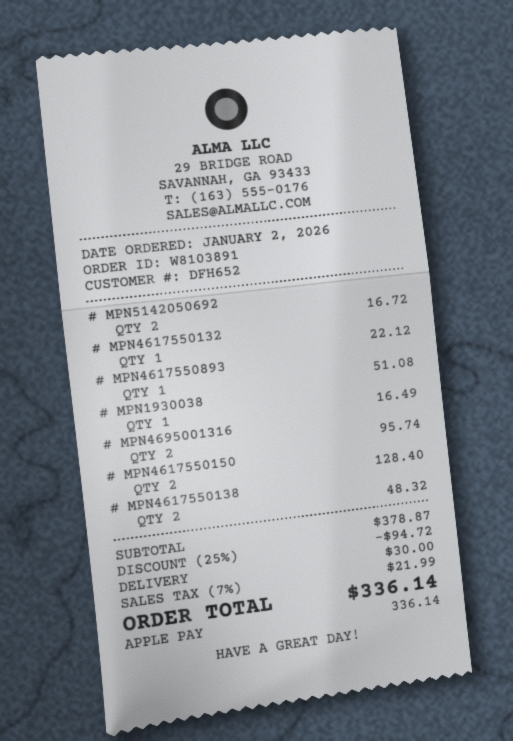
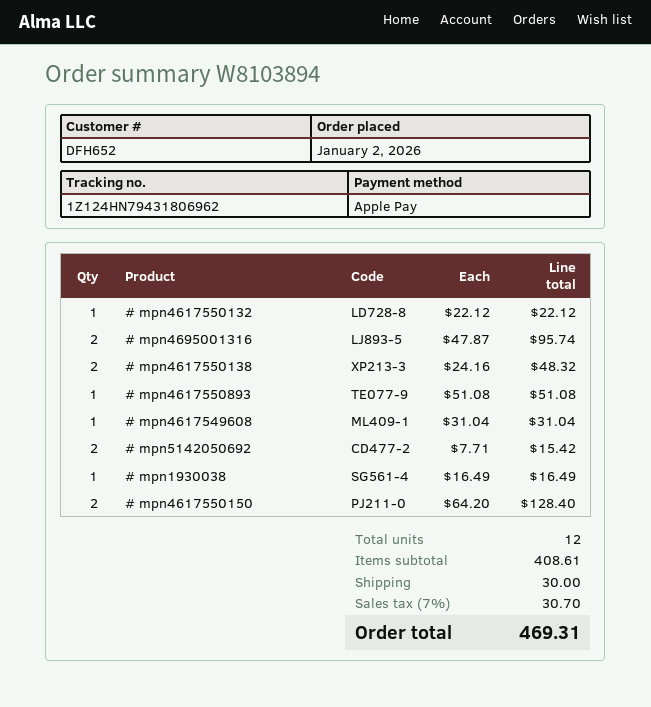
order number: W8103891 -> W8103894
# MPN5142050692: 2 for 16.72 -> 2 for 15.42
# mpn4617549608: none -> 1 for 31.04
subtotal: 378.87 -> 408.61
discount: 25% = 94.72 -> none
tax: 7% = 21.99 -> 7% = 30.70
total: 336.14 -> 469.31

